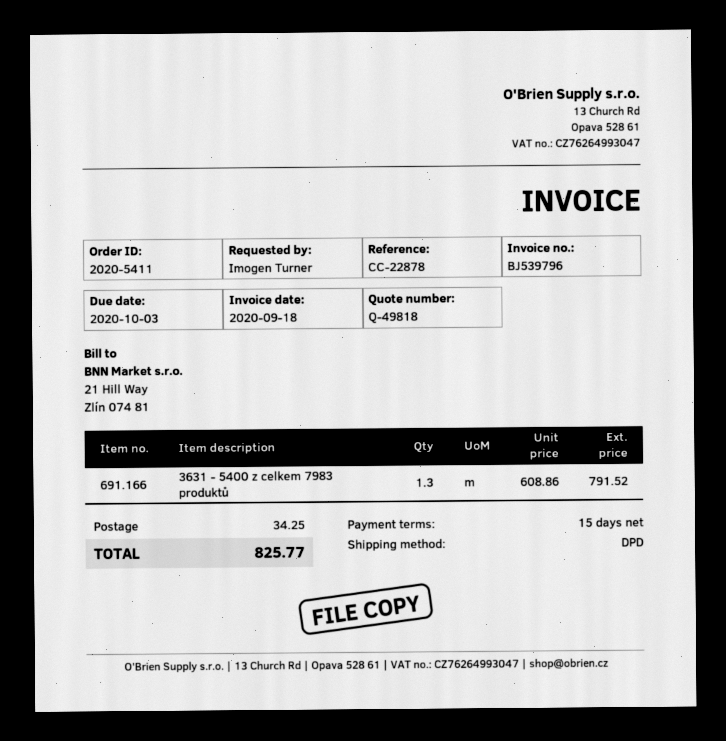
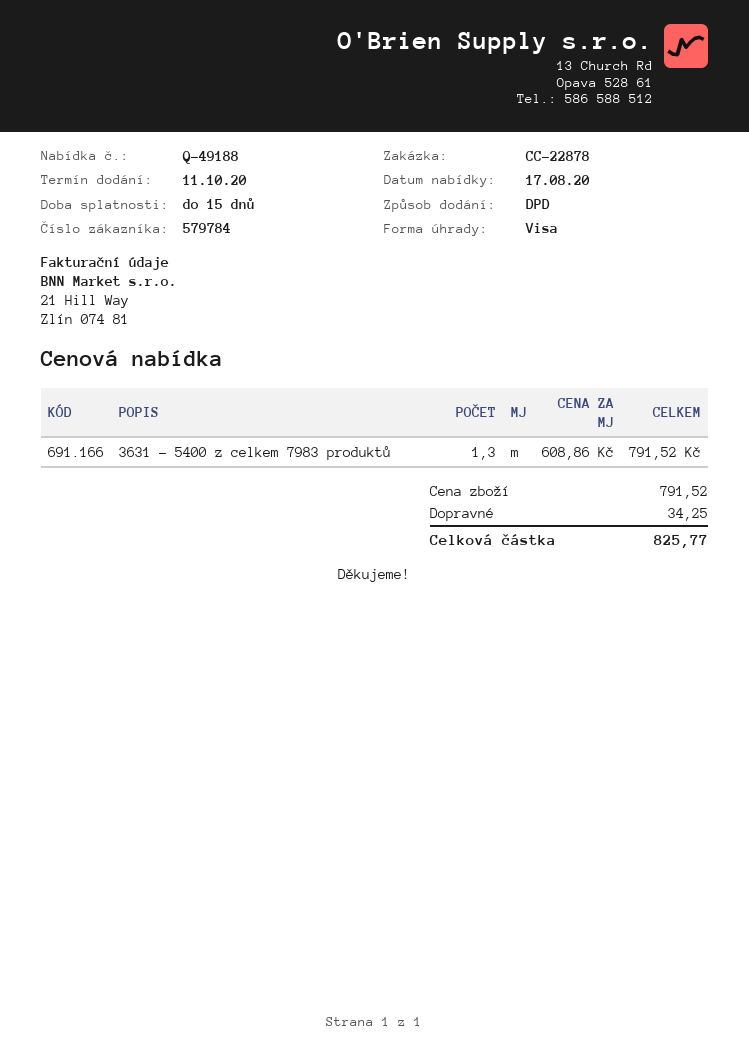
quote number: Q-49818 -> Q-49188

